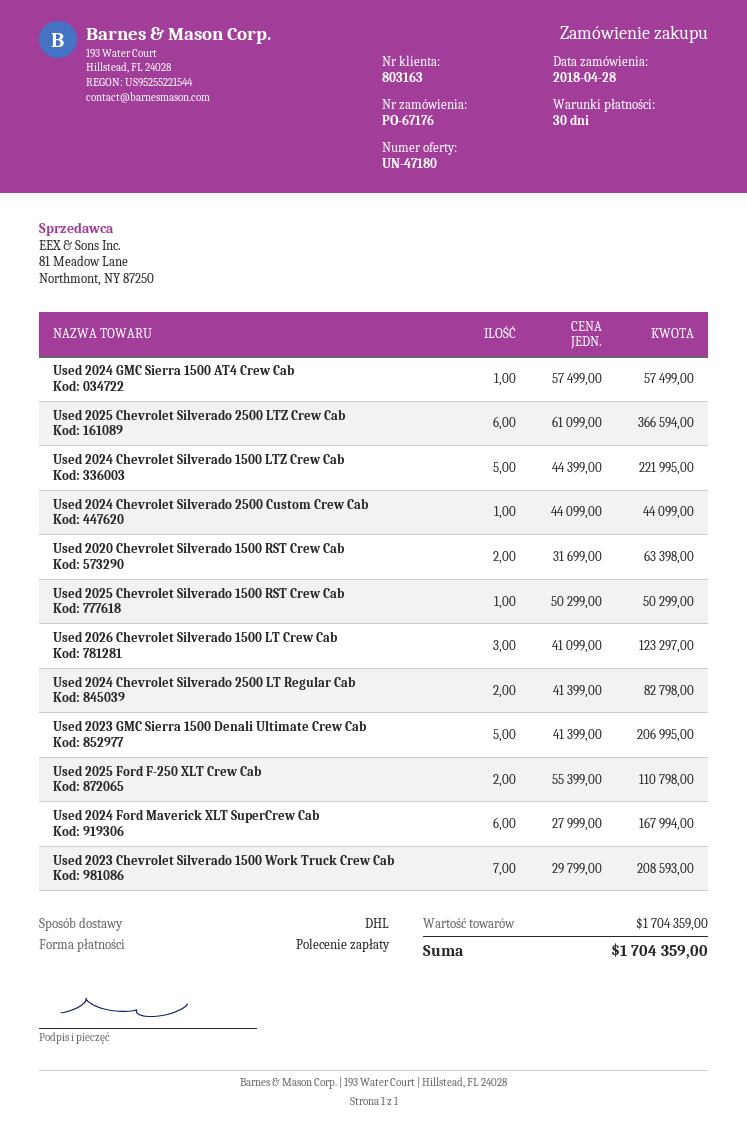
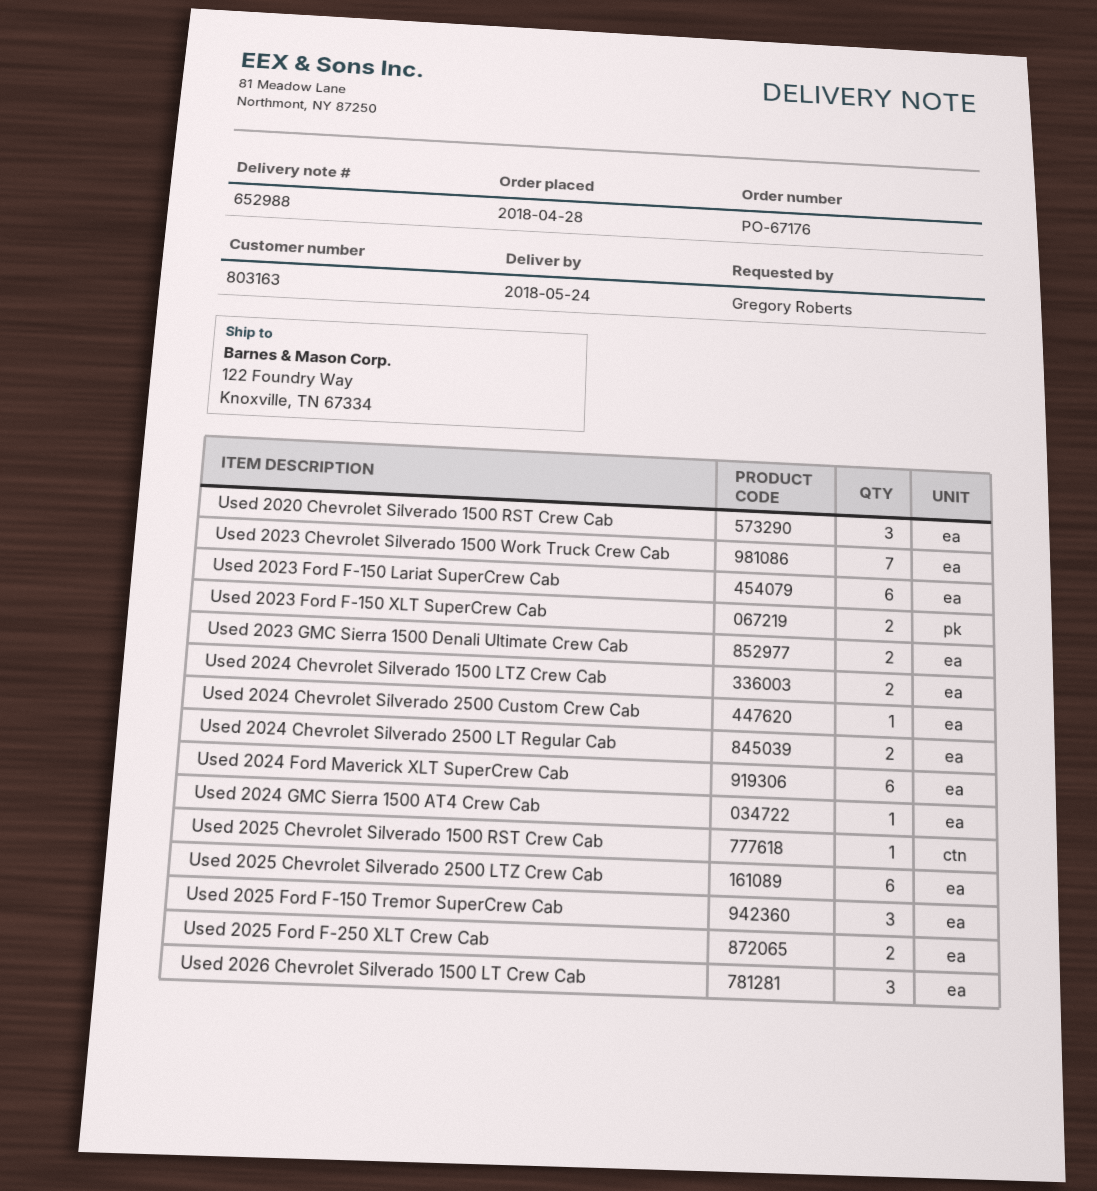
Used 2024 Chevrolet Silverado 1500 LTZ Crew Cab: 5 -> 2
Used 2020 Chevrolet Silverado 1500 RST Crew Cab: 2 -> 3
Used 2023 GMC Sierra 1500 Denali Ultimate Crew Cab: 5 -> 2
Used 2023 Ford F-150 Lariat SuperCrew Cab: none -> 6
Used 2023 Ford F-150 XLT SuperCrew Cab: none -> 2
Used 2025 Ford F-150 Tremor SuperCrew Cab: none -> 3

